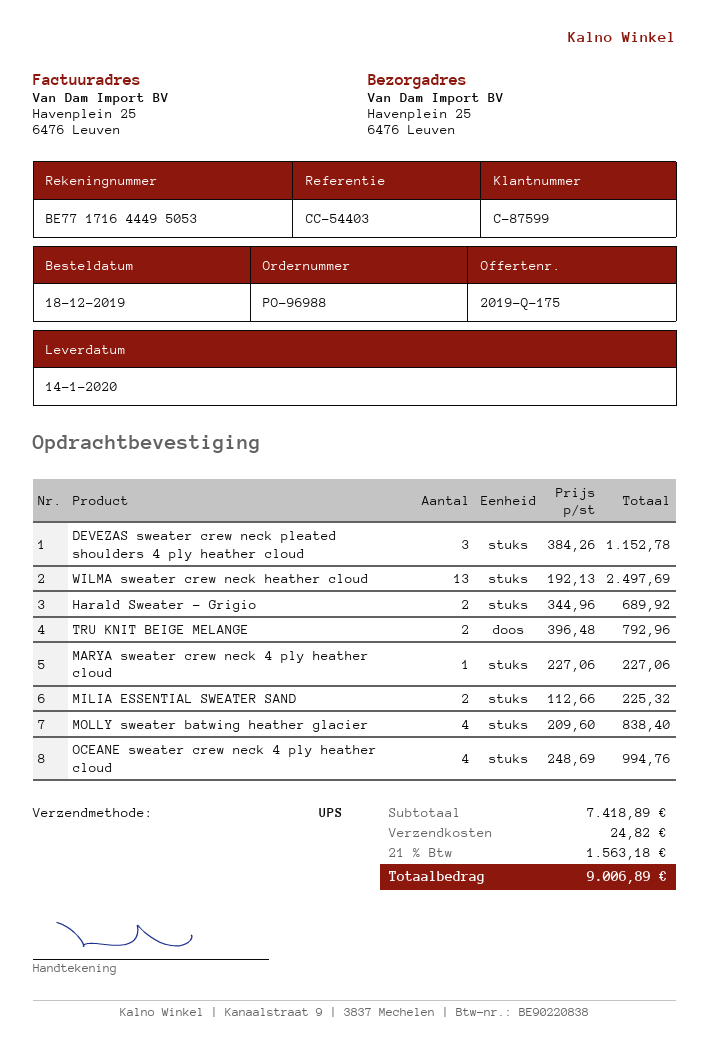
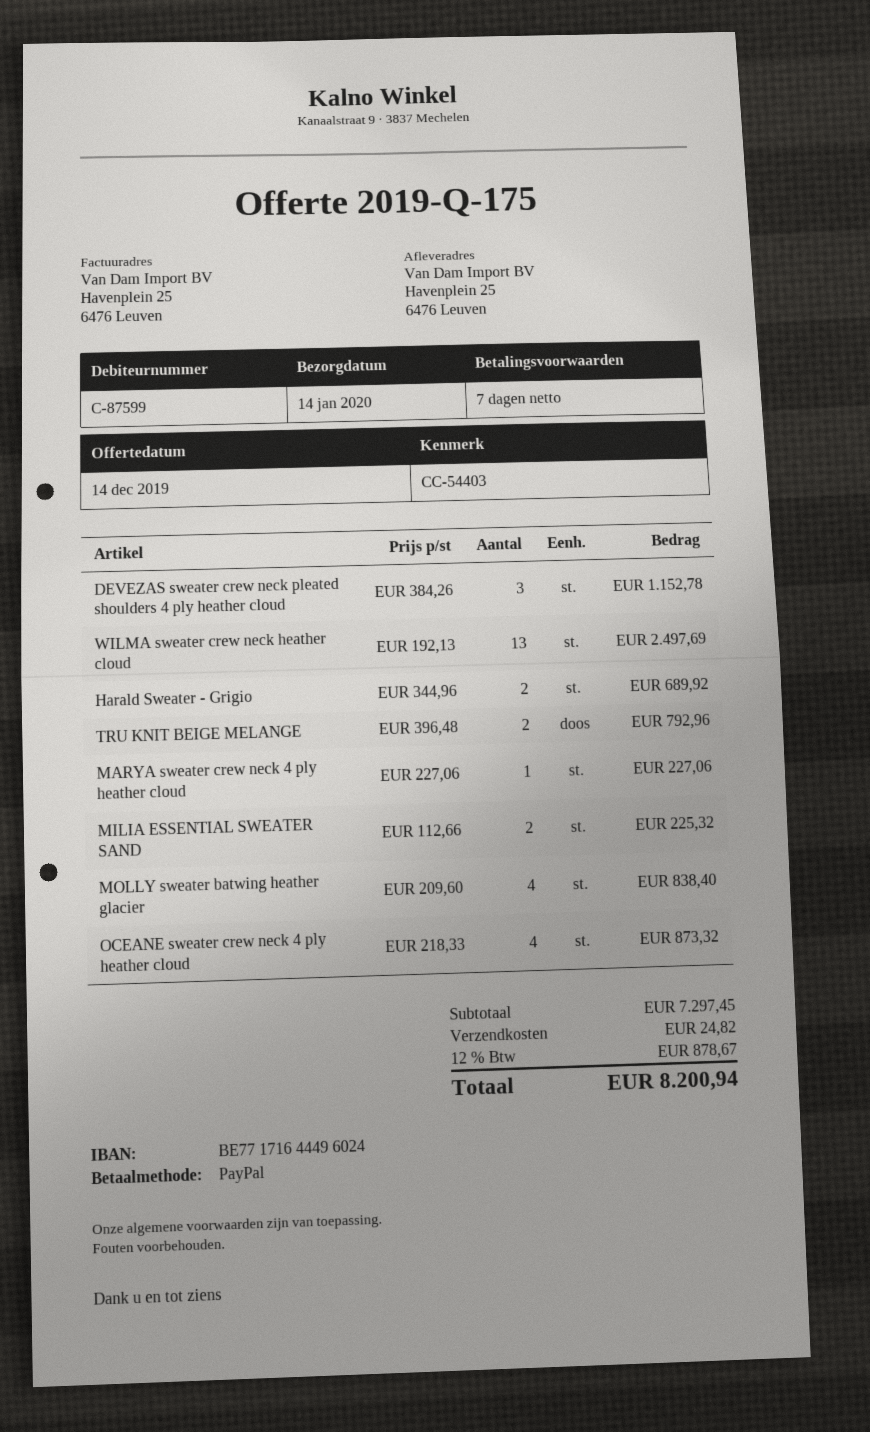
bank account: BE77171644495053 -> BE77171644496024
OCEANE sweater crew neck 4 ply heather cloud: 4 x 248.69 = 994.76 -> 4 x 218.33 = 873.32
subtotal: 7418.89 -> 7297.45
tax: 21% = 1563.18 -> 12% = 878.67
total: 9006.89 -> 8200.94

